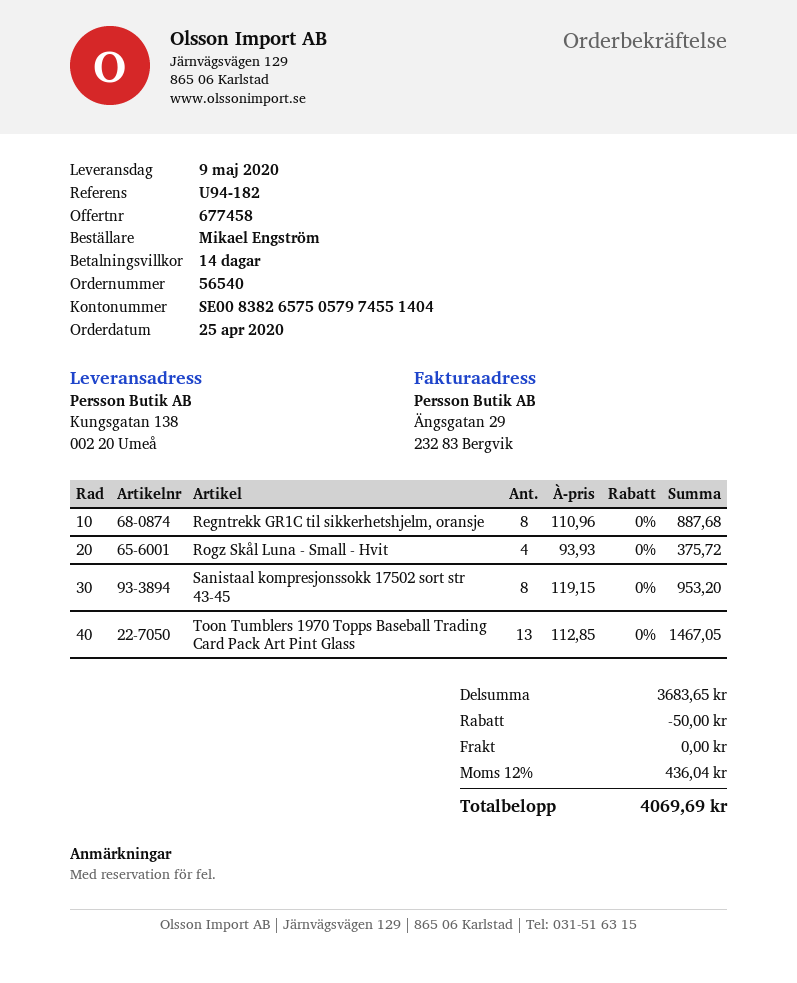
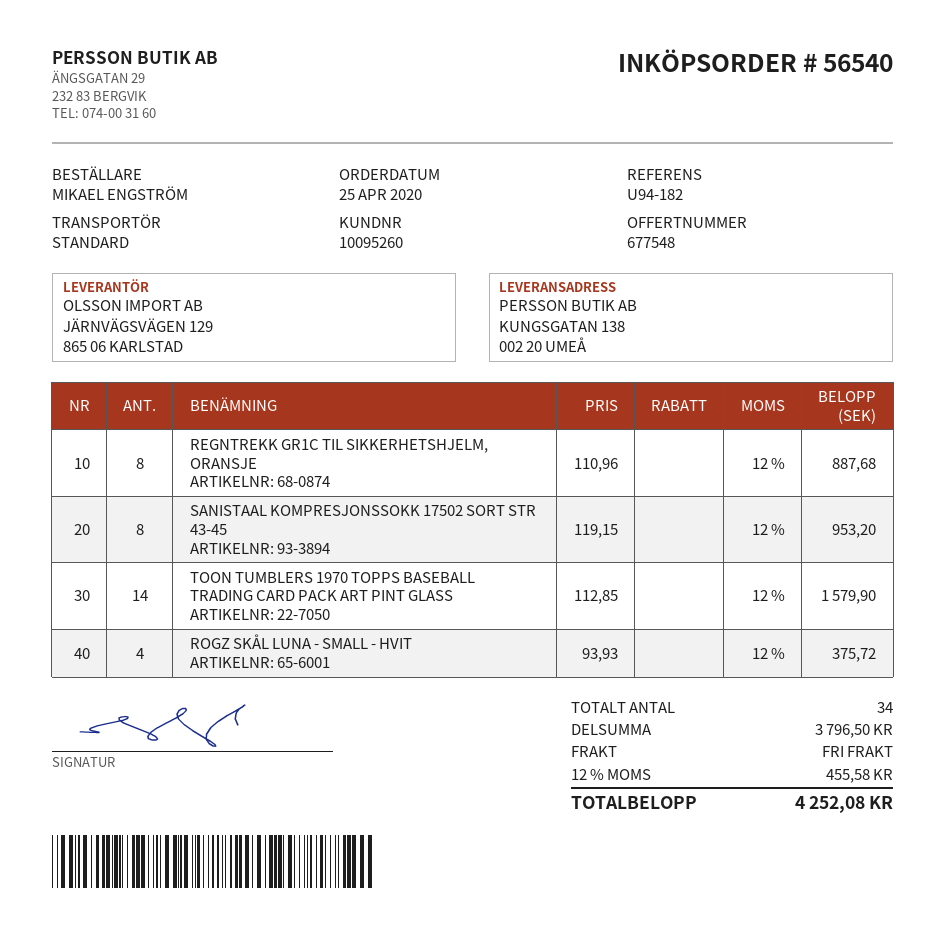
quote number: 677458 -> 677548
Toon Tumblers 1970 Topps Baseball Trading Card Pack Art Pint Glass: 13 x 112.85 = 1467.05 -> 14 x 112.85 = 1579.90
subtotal: 3683.65 -> 3796.50
discount: 50.00 -> none
tax: 12% = 436.04 -> 12% = 455.58
total: 4069.69 -> 4252.08

